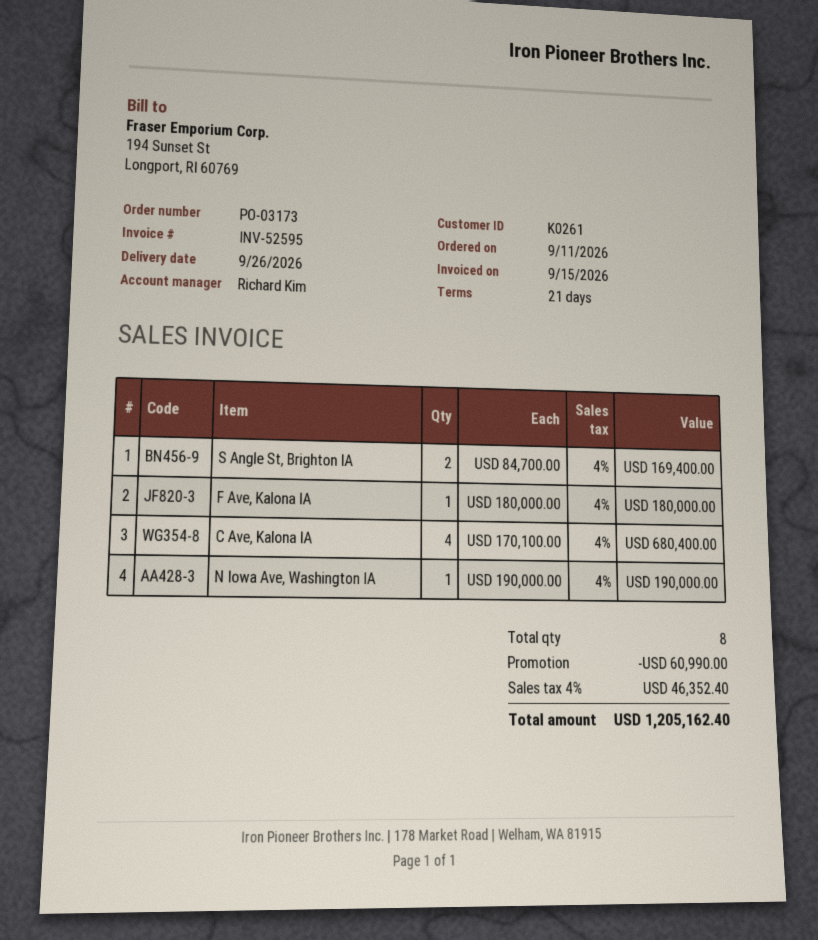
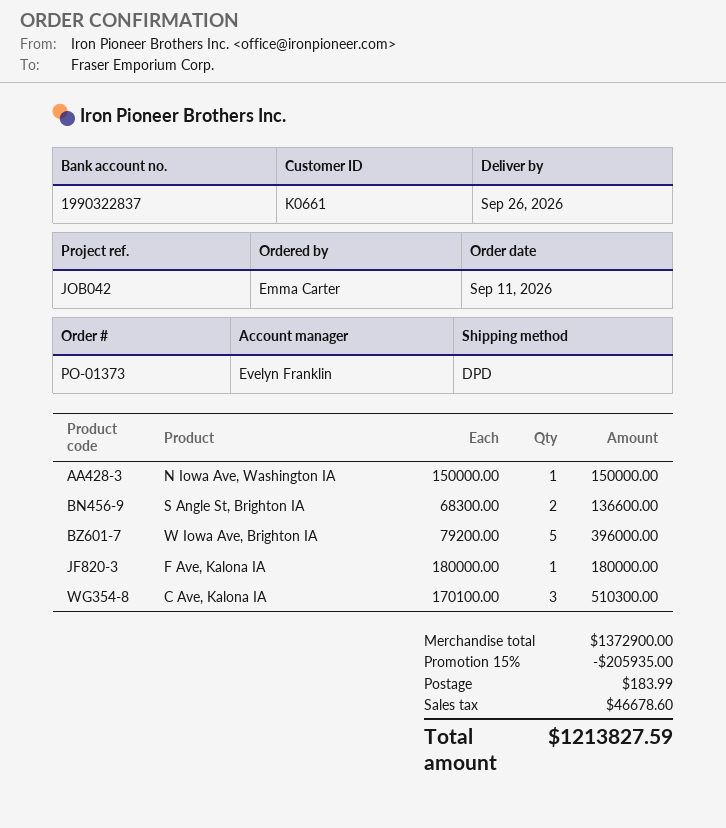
order number: PO-03173 -> PO-01373
customer number: K0261 -> K0661
sales rep: Richard Kim -> Evelyn Franklin
S Angle St, Brighton IA: 2 x 84700.00 = 169400.00 -> 2 x 68300.00 = 136600.00
C Ave, Kalona IA: 4 x 170100.00 = 680400.00 -> 3 x 170100.00 = 510300.00
N Iowa Ave, Washington IA: 1 x 190000.00 = 190000.00 -> 1 x 150000.00 = 150000.00
W Iowa Ave, Brighton IA: none -> 5 x 79200.00 = 396000.00
discount: 60990.00 -> 205935.00
shipping: none -> 183.99
tax: 46352.40 -> 46678.60
total: 1205162.40 -> 1213827.59

